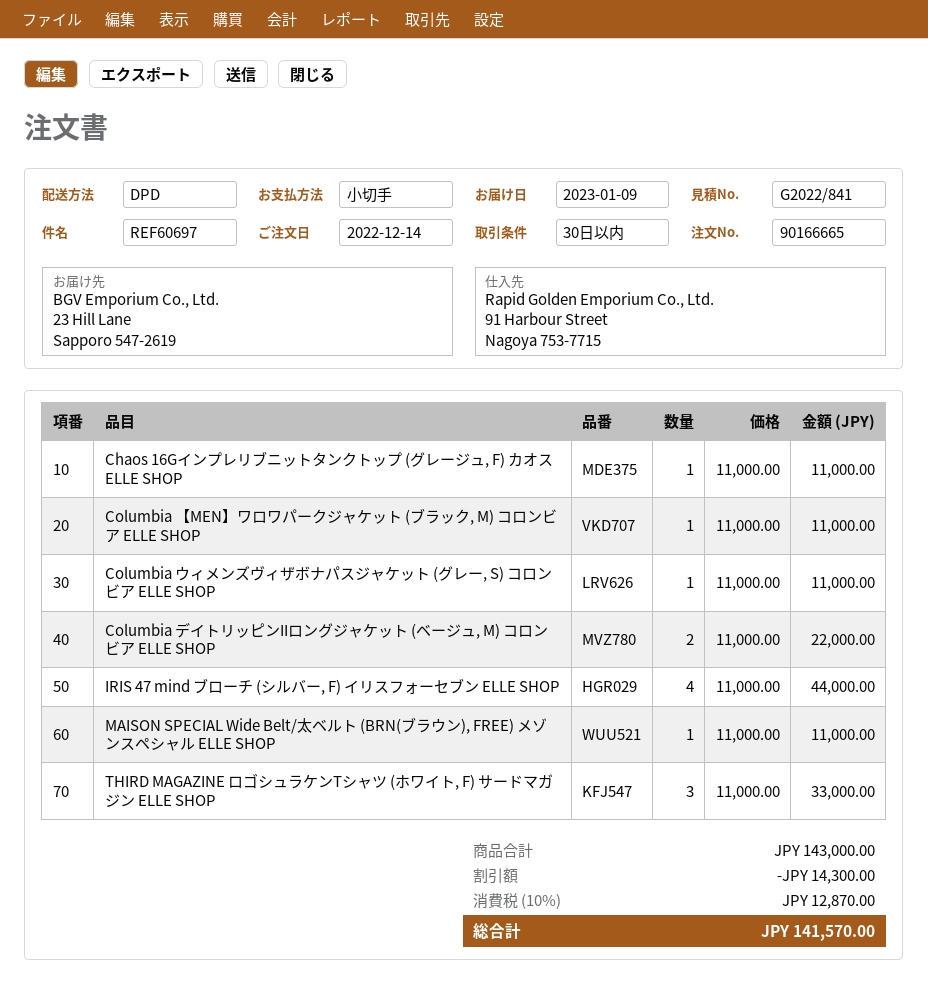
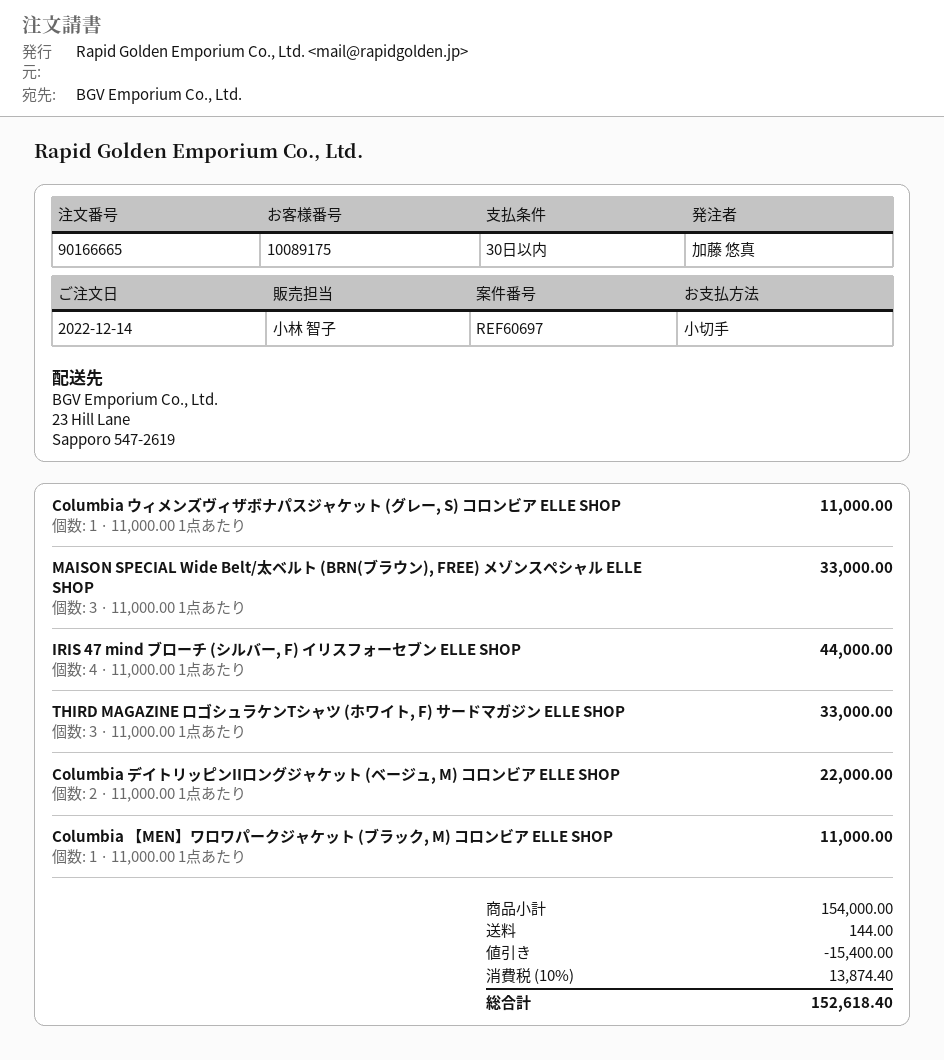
Chaos 16Gインプレリブニットタンクトップ (グレージュ, F) カオス ELLE SHOP: 1 x 11000.00 = 11000.00 -> none
MAISON SPECIAL Wide Belt/太ベルト (BRN(ブラウン), FREE) メゾンスペシャル ELLE SHOP: 1 x 11000.00 = 11000.00 -> 3 x 11000.00 = 33000.00
subtotal: 143000.00 -> 154000.00
discount: 14300.00 -> 15400.00
shipping: none -> 144.00
tax: 10% = 12870.00 -> 10% = 13874.40
total: 141570.00 -> 152618.40

